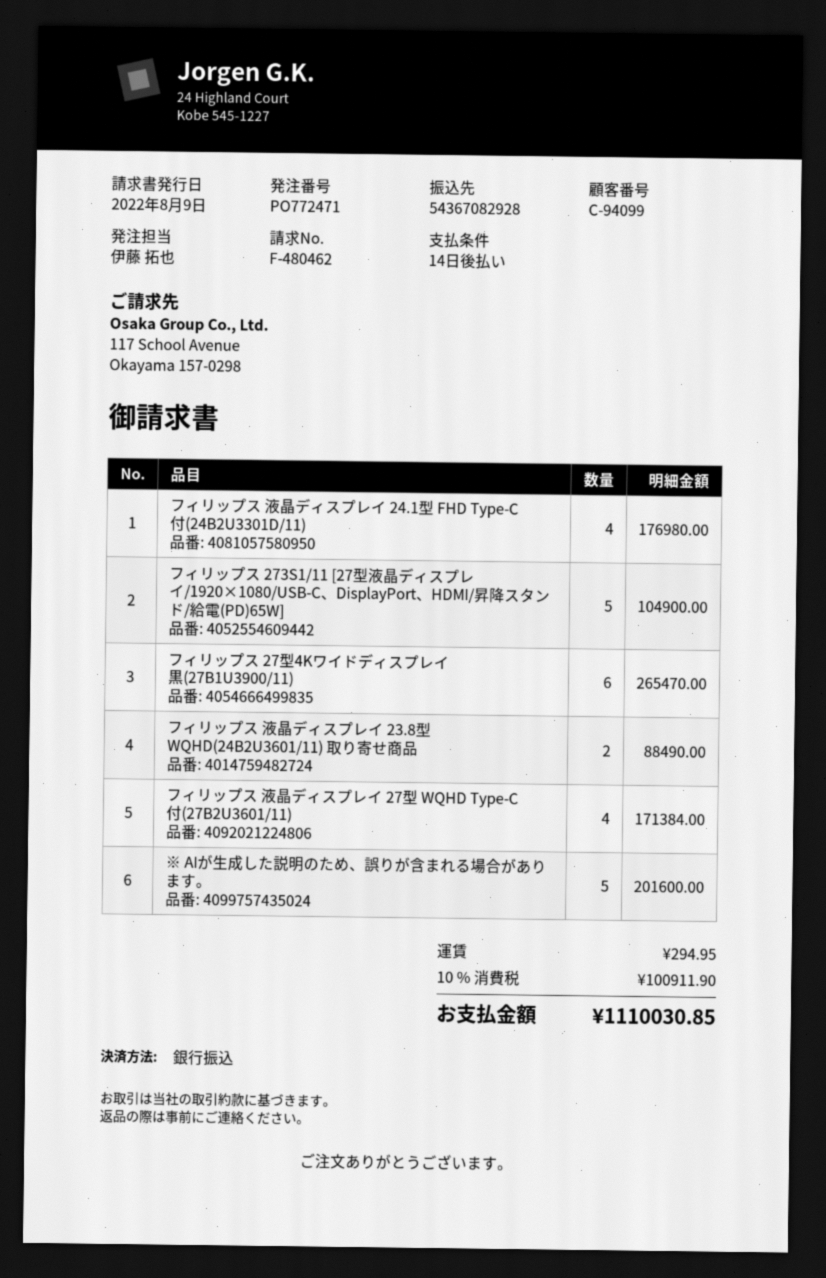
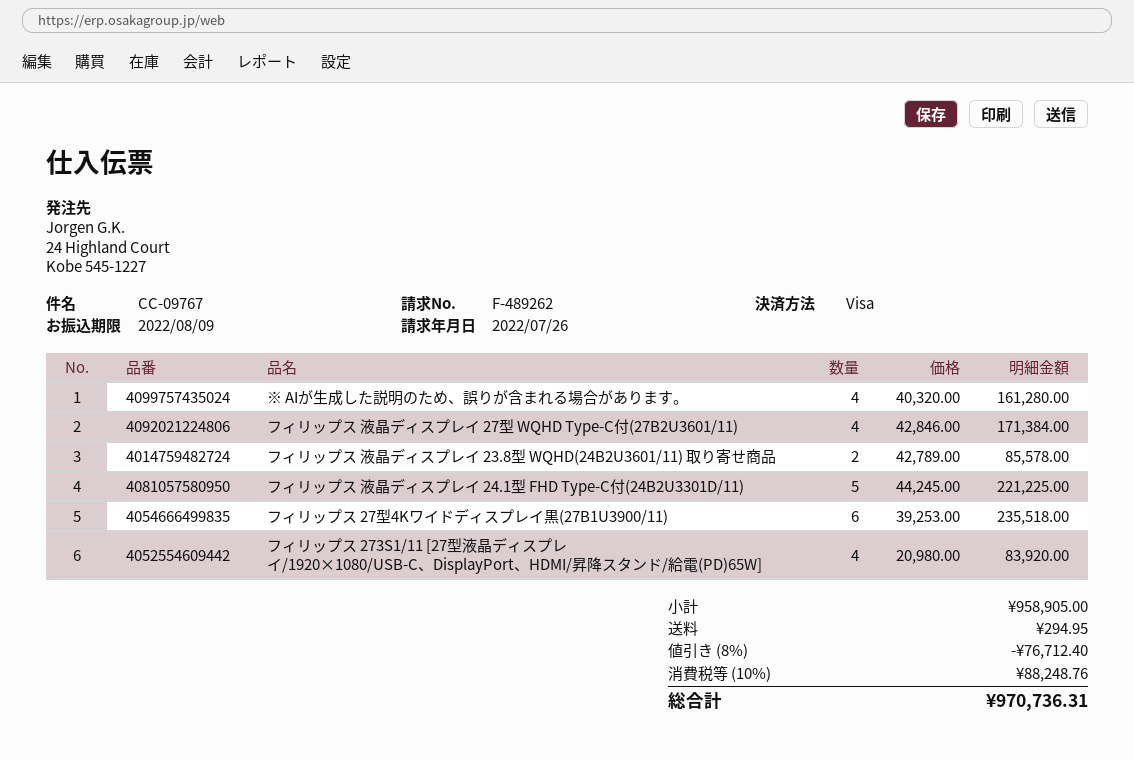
invoice number: F-480462 -> F-489262
invoice date: 2022-08-09 -> 2022-07-26
payment method: bank transfer -> Visa
フィリップス 液晶ディスプレイ 24.1型 FHD Type-C付(24B2U3301D/11): 4 for 176980.00 -> 5 for 221225.00
フィリップス 273S1/11 [27型液晶ディスプレイ/1920×1080/USB-C、DisplayPort、HDMI/昇降スタンド/給電(PD)65W]: 5 for 104900.00 -> 4 for 83920.00
フィリップス 27型4Kワイドディスプレイ黒(27B1U3900/11): 6 for 265470.00 -> 6 for 235518.00
フィリップス 液晶ディスプレイ 23.8型 WQHD(24B2U3601/11) 取り寄せ商品: 2 for 88490.00 -> 2 for 85578.00
※ AIが生成した説明のため、誤りが含まれる場合があります。: 5 for 201600.00 -> 4 for 161280.00
discount: none -> 8% = 76712.40
tax: 10% = 100911.90 -> 10% = 88248.76
total: 1110030.85 -> 970736.31

